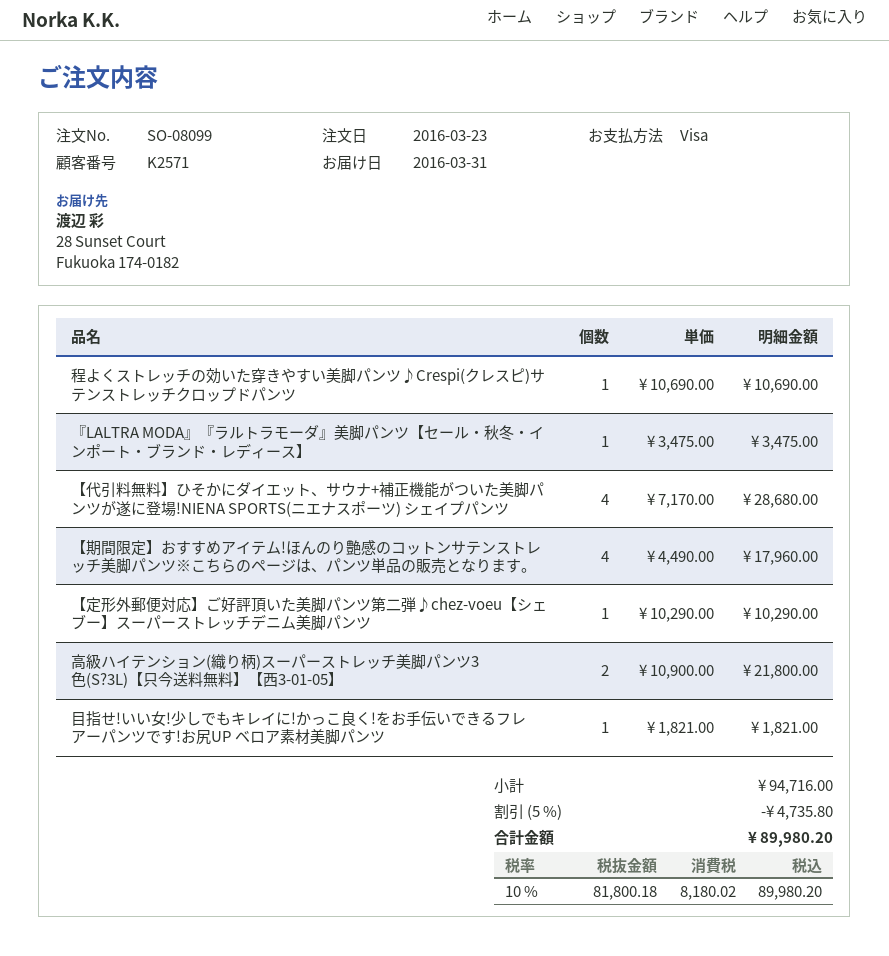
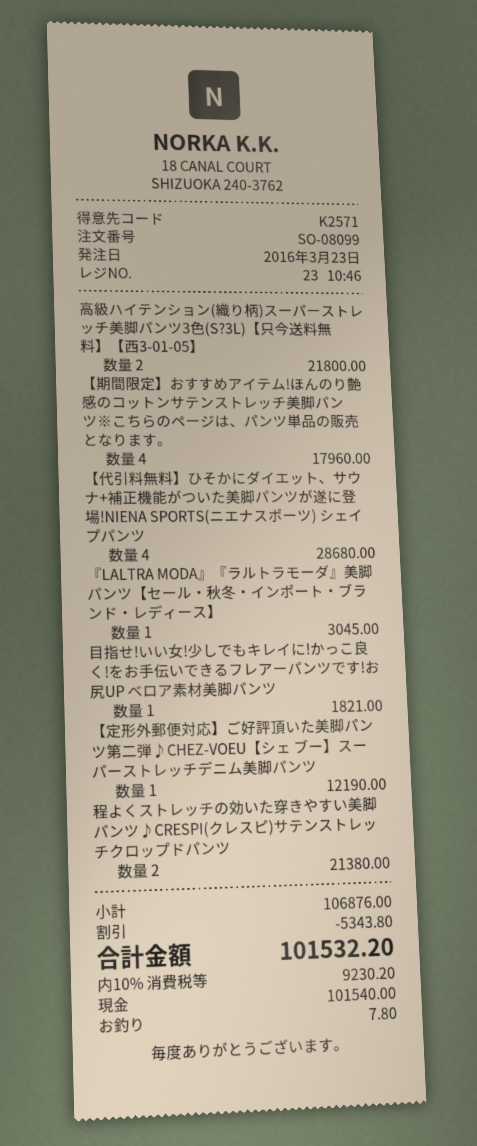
payment method: Visa -> cash
程よくストレッチの効いた穿きやすい美脚パンツ♪Crespi(クレスピ)サテンストレッチクロップドパンツ: 1 for 10690.00 -> 2 for 21380.00
『LALTRA MODA』『ラルトラモーダ』美脚パンツ【セール・秋冬・インポート・ブランド・レディース】: 1 for 3475.00 -> 1 for 3045.00
【定形外郵便対応】ご好評頂いた美脚パンツ第二弾♪chez-voeu【シェ ブー】スーパーストレッチデニム美脚パンツ: 1 for 10290.00 -> 1 for 12190.00
subtotal: 94716.00 -> 106876.00
discount: 4735.80 -> 5343.80
tax: 10% = 8180.02 -> 10% = 9230.20
total: 89980.20 -> 101532.20

